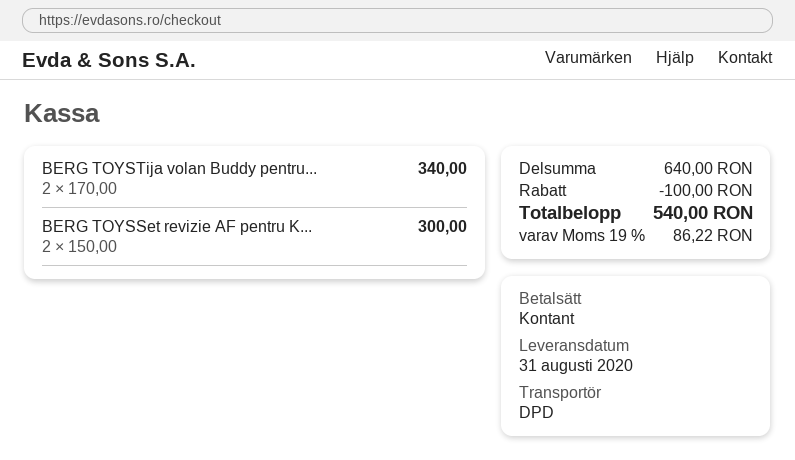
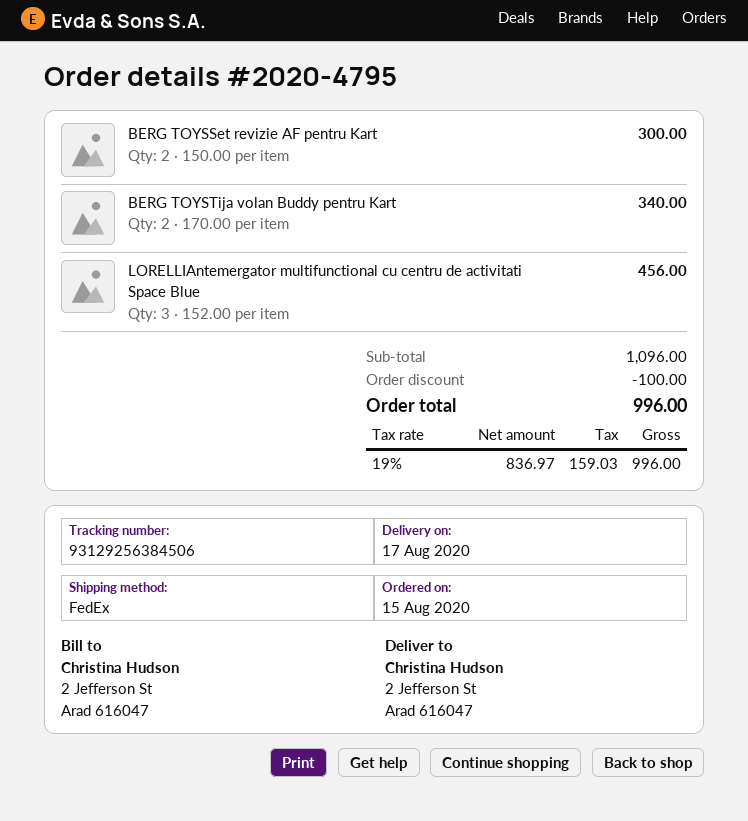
delivery date: 2020-08-31 -> 2020-08-17
shipping method: DPD -> FedEx
LORELLIAntemergator multifunctional cu centru de activitati Space Blue: none -> 3 x 152.00 = 456.00
subtotal: 640.00 -> 1096.00
tax: 19% = 86.22 -> 19% = 159.03
total: 540.00 -> 996.00

